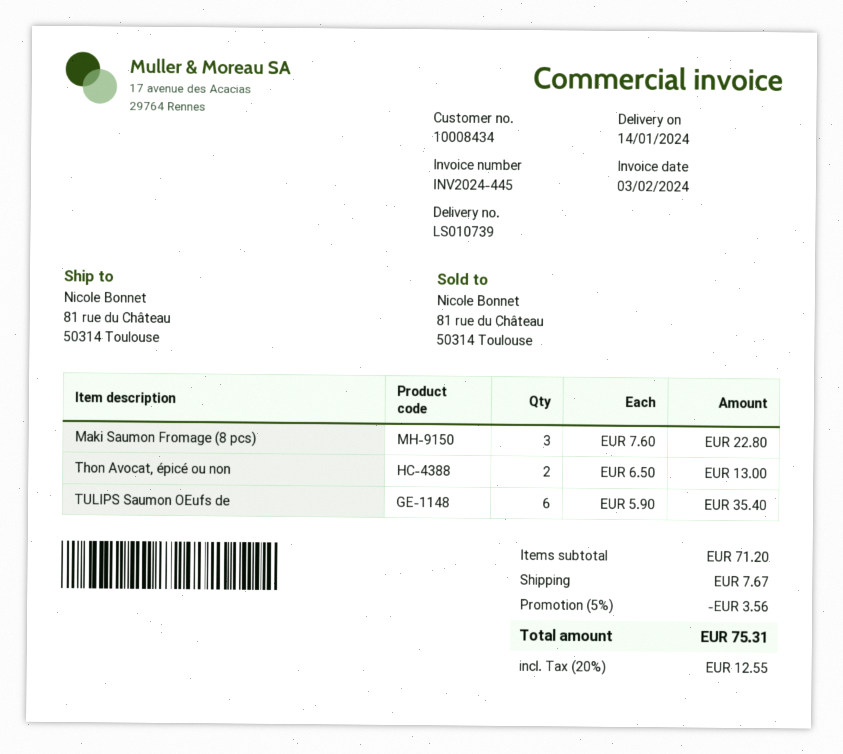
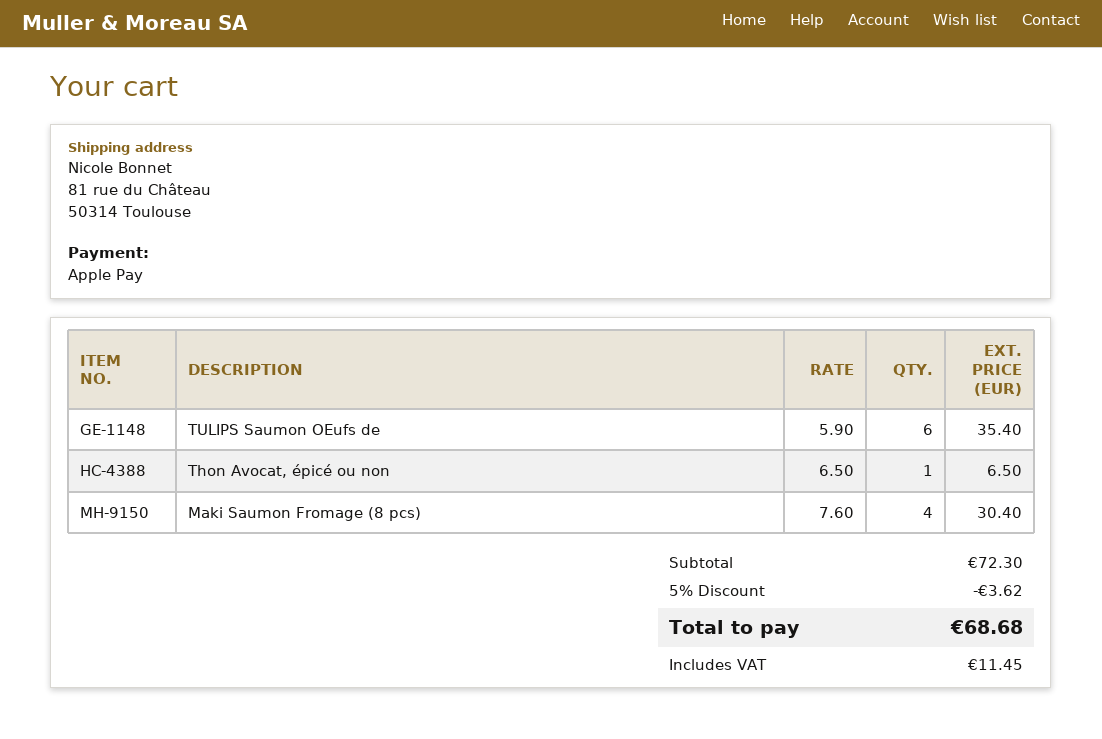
Maki Saumon Fromage (8 pcs): 3 x 7.60 = 22.80 -> 4 x 7.60 = 30.40
Thon Avocat, épicé ou non: 2 x 6.50 = 13.00 -> 1 x 6.50 = 6.50
subtotal: 71.20 -> 72.30
discount: 5% = 3.56 -> 5% = 3.62
shipping: 7.67 -> none
tax: 12.55 -> 11.45
total: 75.31 -> 68.68

